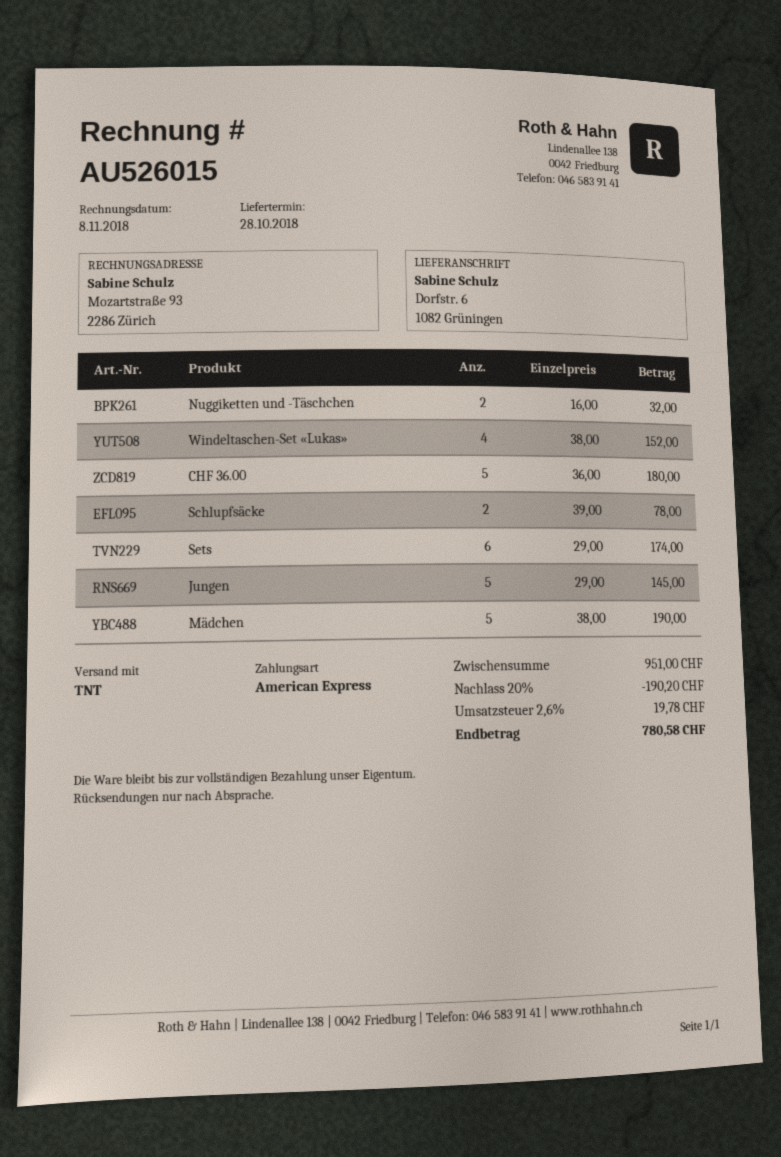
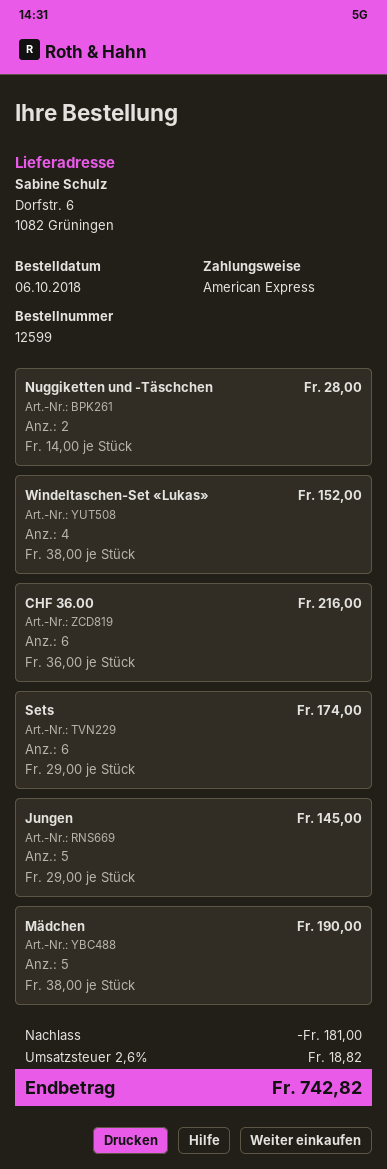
Nuggiketten und -Täschchen: 2 x 16.00 = 32.00 -> 2 x 14.00 = 28.00
CHF 36.00: 5 x 36.00 = 180.00 -> 6 x 36.00 = 216.00
Schlupfsäcke: 2 x 39.00 = 78.00 -> none
discount: 190.20 -> 181.00
tax: 2.6% = 19.78 -> 2.6% = 18.82
total: 780.58 -> 742.82

